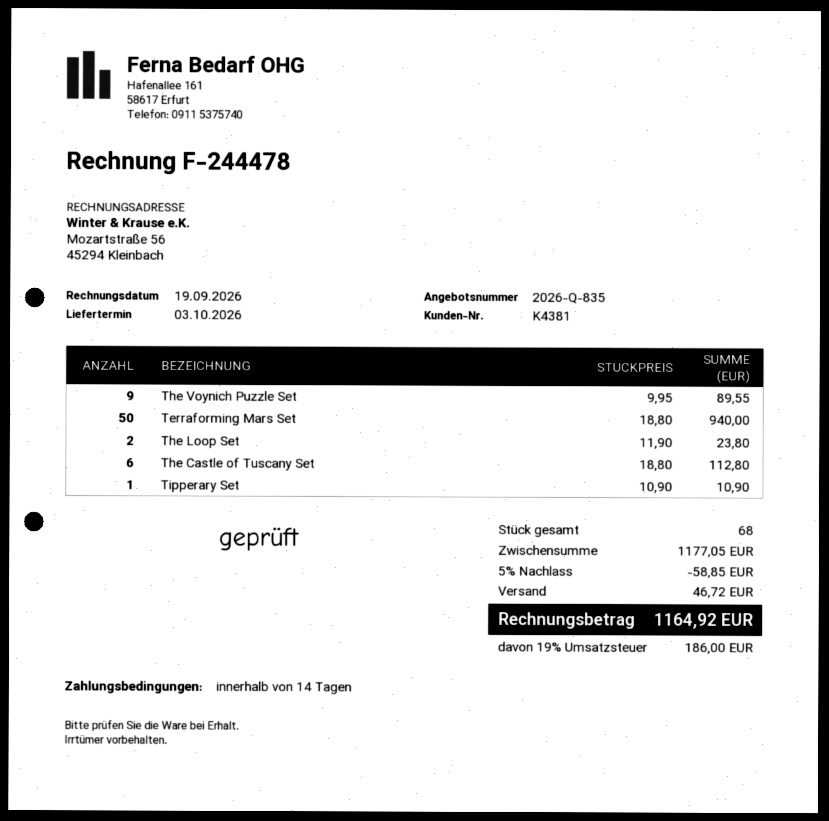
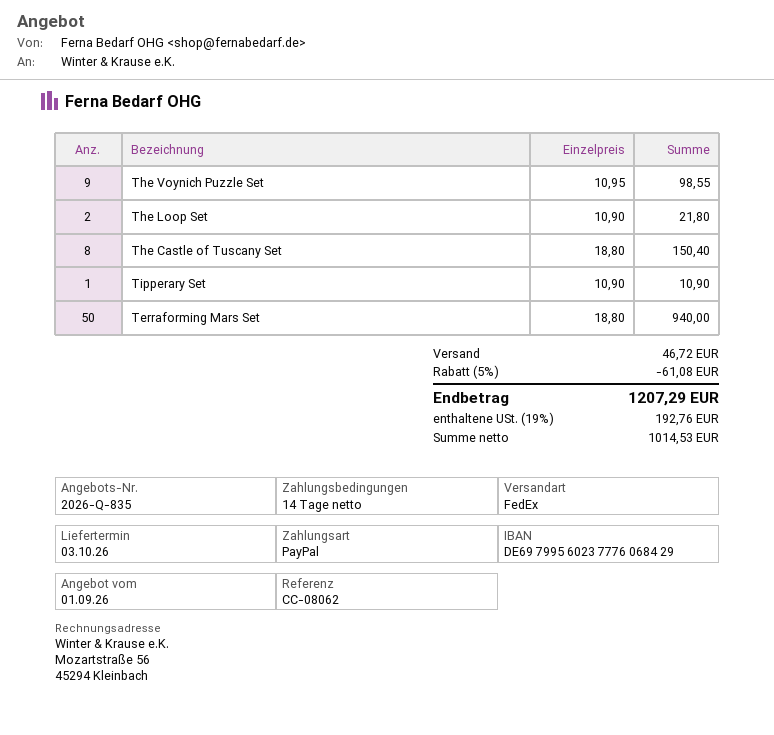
The Voynich Puzzle Set: 9 x 9.95 = 89.55 -> 9 x 10.95 = 98.55
The Loop Set: 2 x 11.90 = 23.80 -> 2 x 10.90 = 21.80
The Castle of Tuscany Set: 6 x 18.80 = 112.80 -> 8 x 18.80 = 150.40
discount: 5% = 58.85 -> 5% = 61.08
tax: 19% = 186.00 -> 19% = 192.76
total: 1164.92 -> 1207.29

